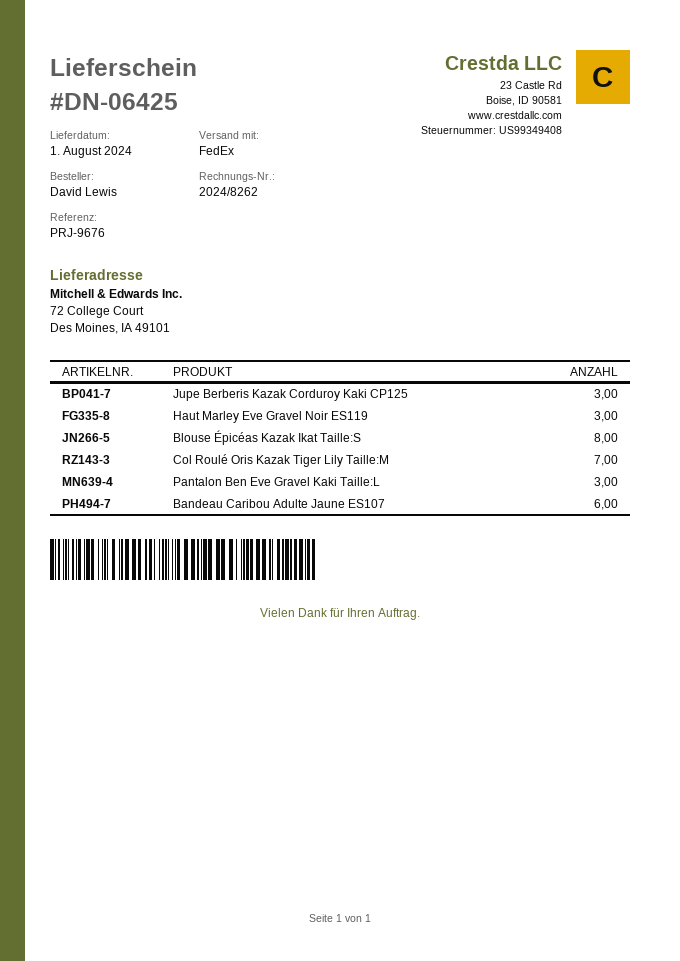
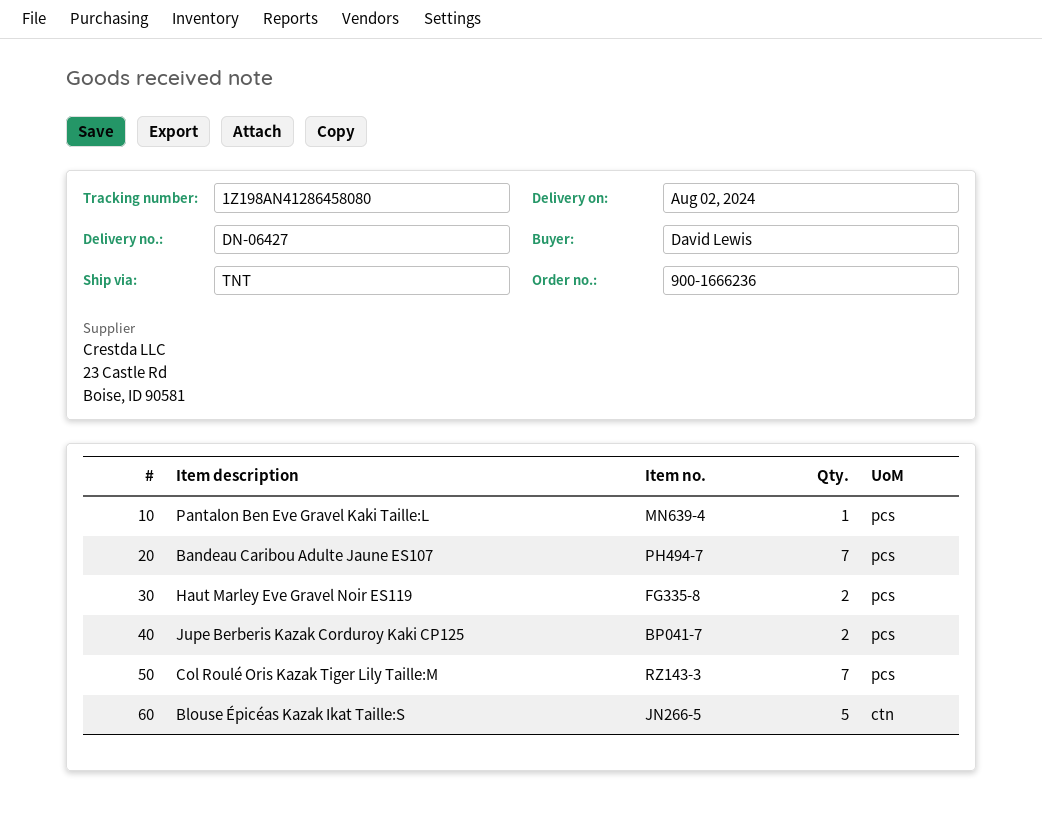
delivery note number: DN-06425 -> DN-06427
delivery date: 2024-08-01 -> 2024-08-02
shipping method: FedEx -> TNT
Jupe Berberis Kazak Corduroy Kaki CP125: 3 -> 2
Haut Marley Eve Gravel Noir ES119: 3 -> 2
Blouse Épicéas Kazak Ikat Taille:S: 8 -> 5
Pantalon Ben Eve Gravel Kaki Taille:L: 3 -> 1
Bandeau Caribou Adulte Jaune ES107: 6 -> 7

